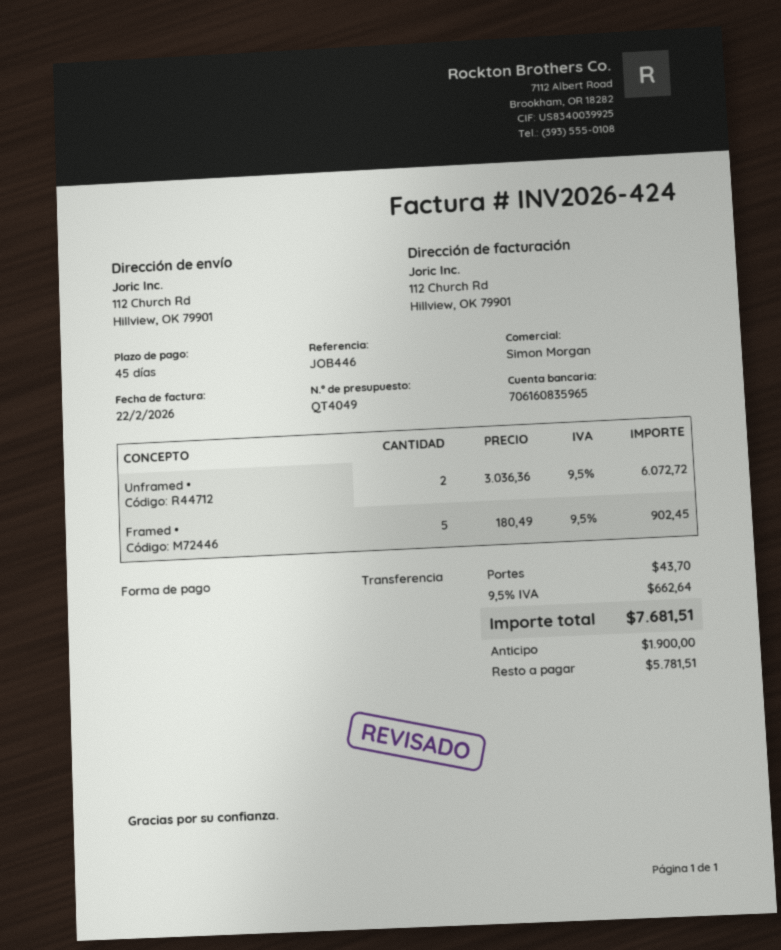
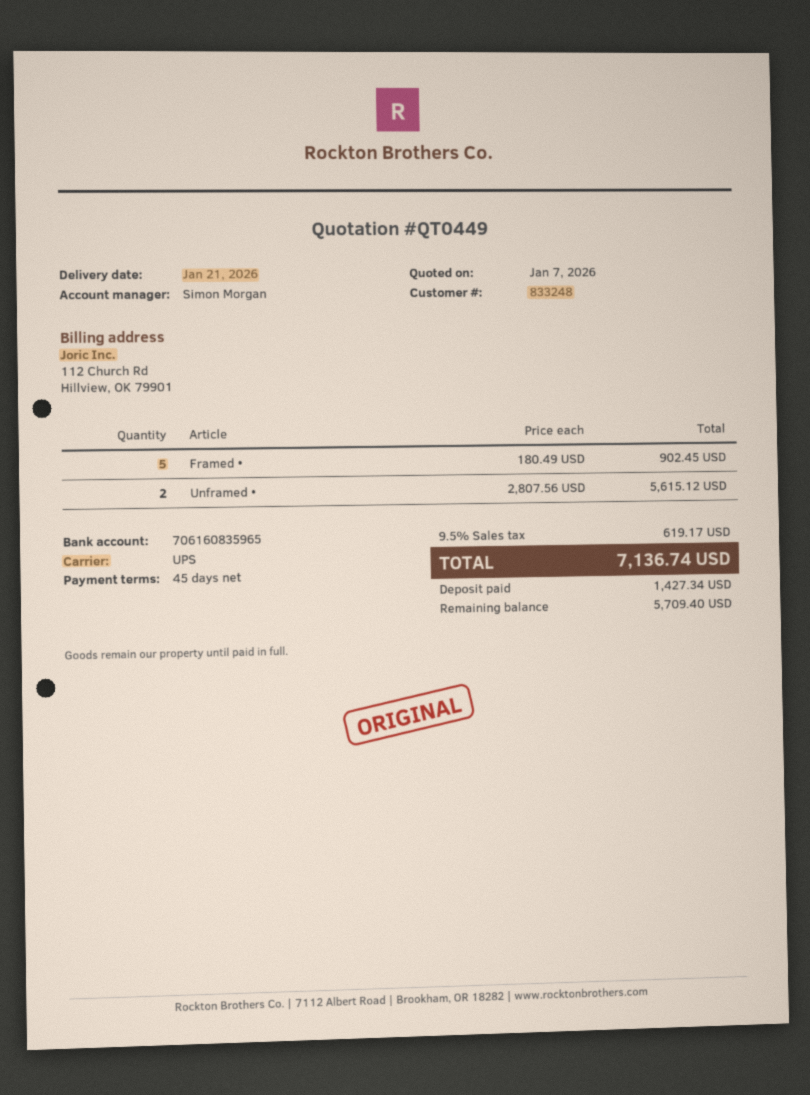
quote number: QT4049 -> QT0449
Unframed •: 2 x 3036.36 = 6072.72 -> 2 x 2807.56 = 5615.12
shipping: 43.70 -> none
tax: 9.5% = 662.64 -> 9.5% = 619.17
total: 7681.51 -> 7136.74
deposit: 1900.00 -> 1427.34
balance: 5781.51 -> 5709.40

